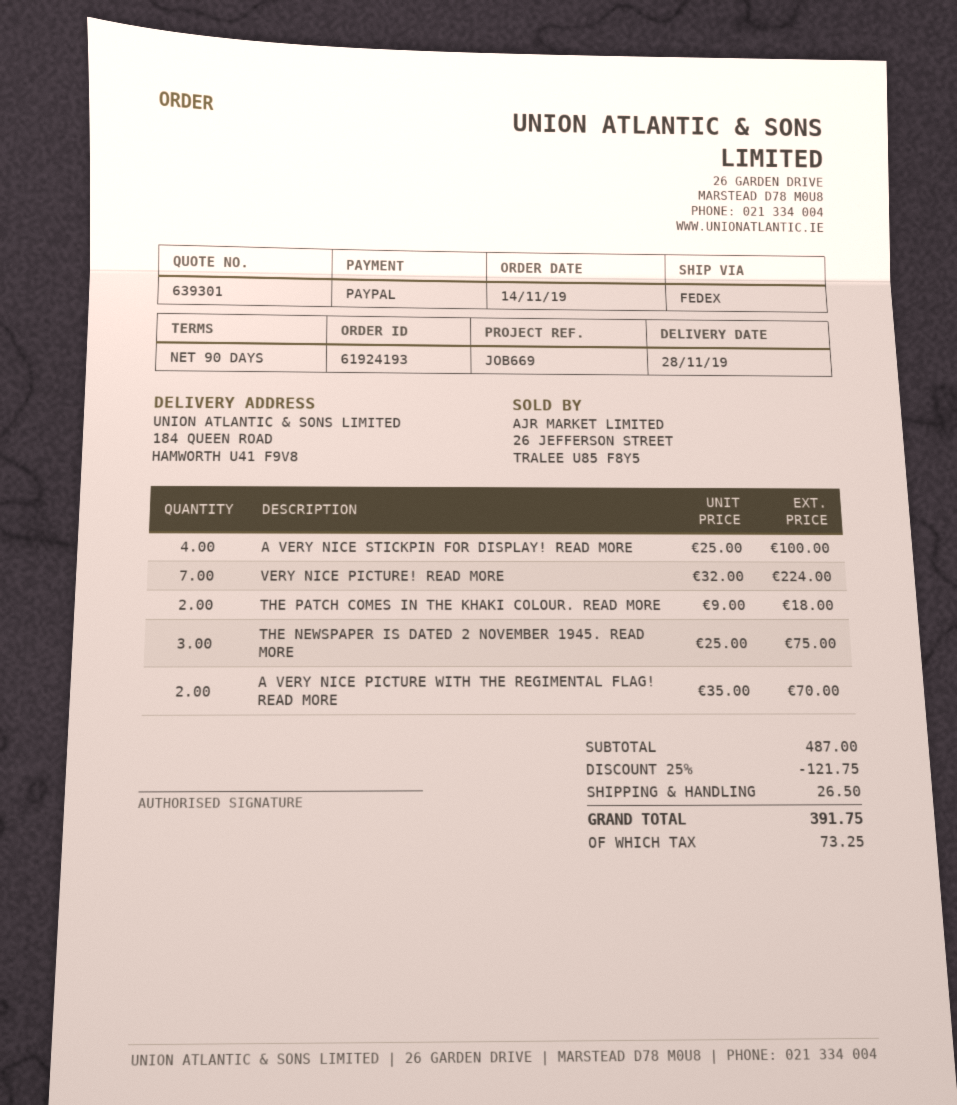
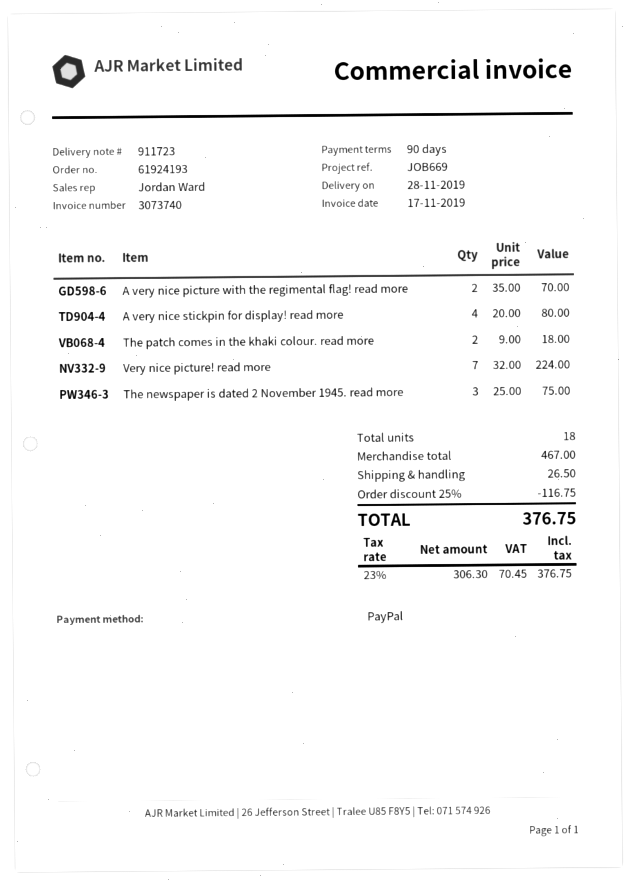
A VERY NICE STICKPIN FOR DISPLAY! READ MORE: 4 x 25.00 = 100.00 -> 4 x 20.00 = 80.00
subtotal: 487.00 -> 467.00
discount: 25% = 121.75 -> 25% = 116.75
tax: 73.25 -> 70.45
total: 391.75 -> 376.75

